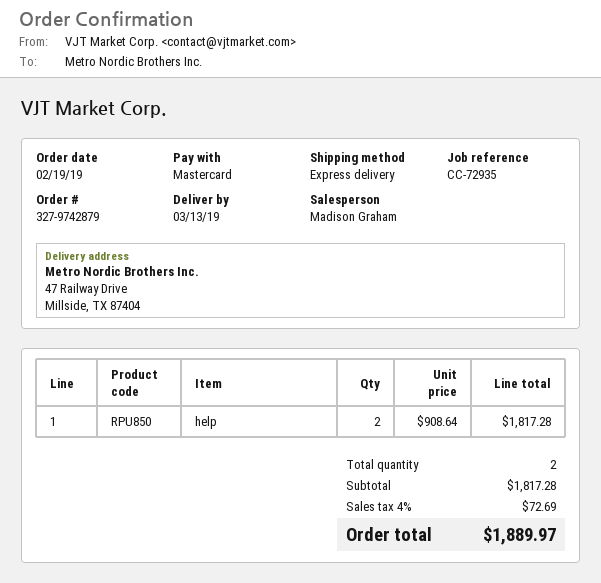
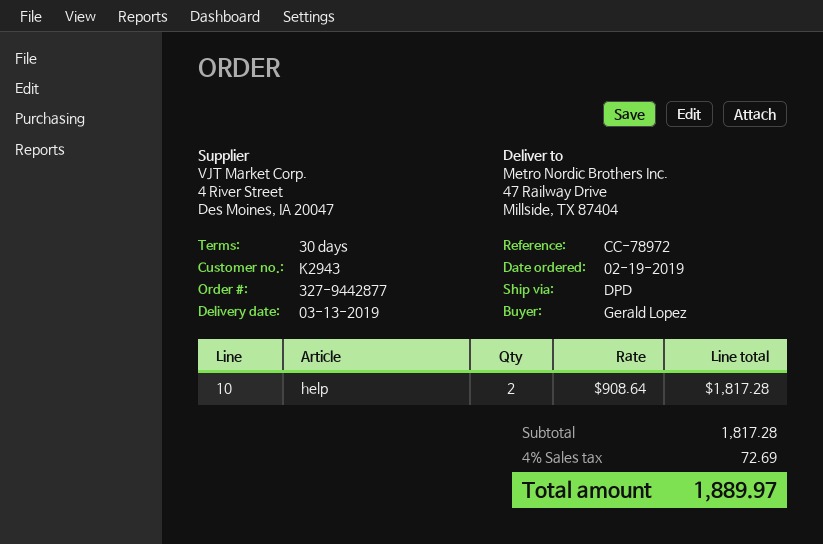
order number: 327-9742879 -> 327-9442877
reference: CC-72935 -> CC-78972
shipping method: express -> DPD

